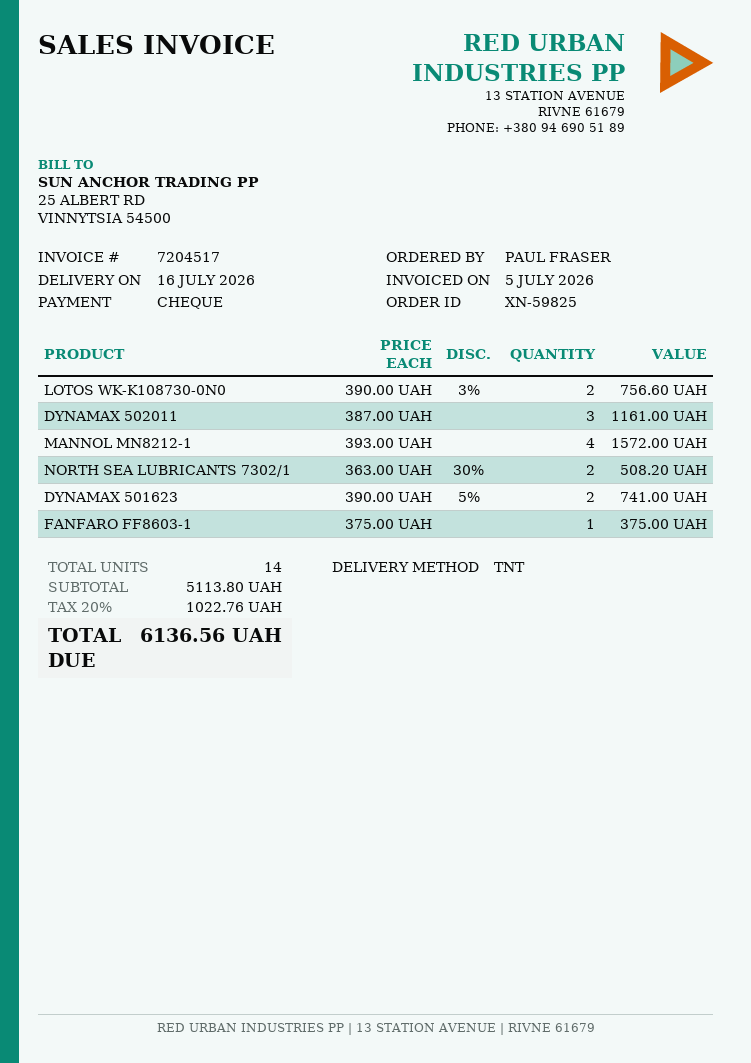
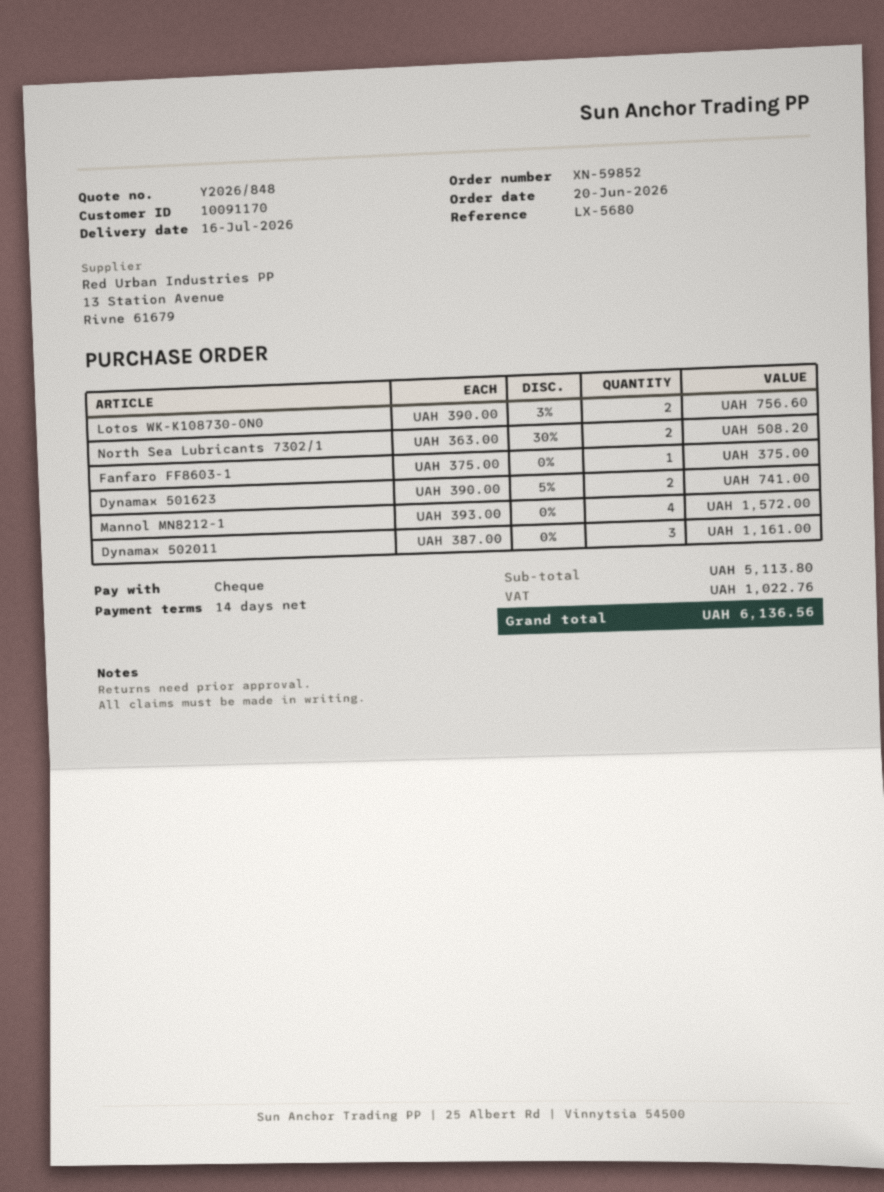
order number: XN-59825 -> XN-59852

